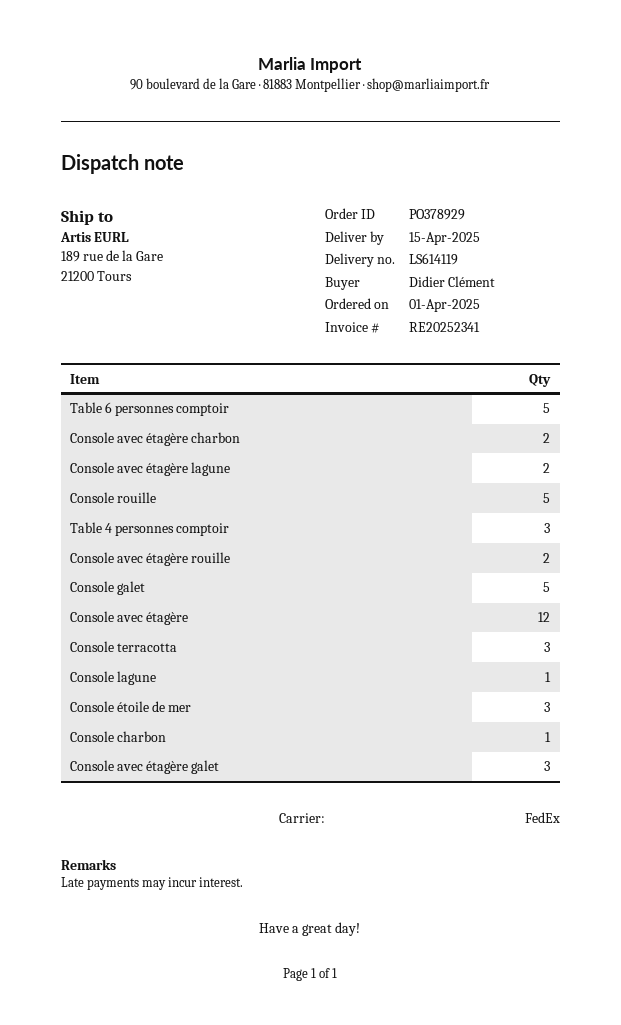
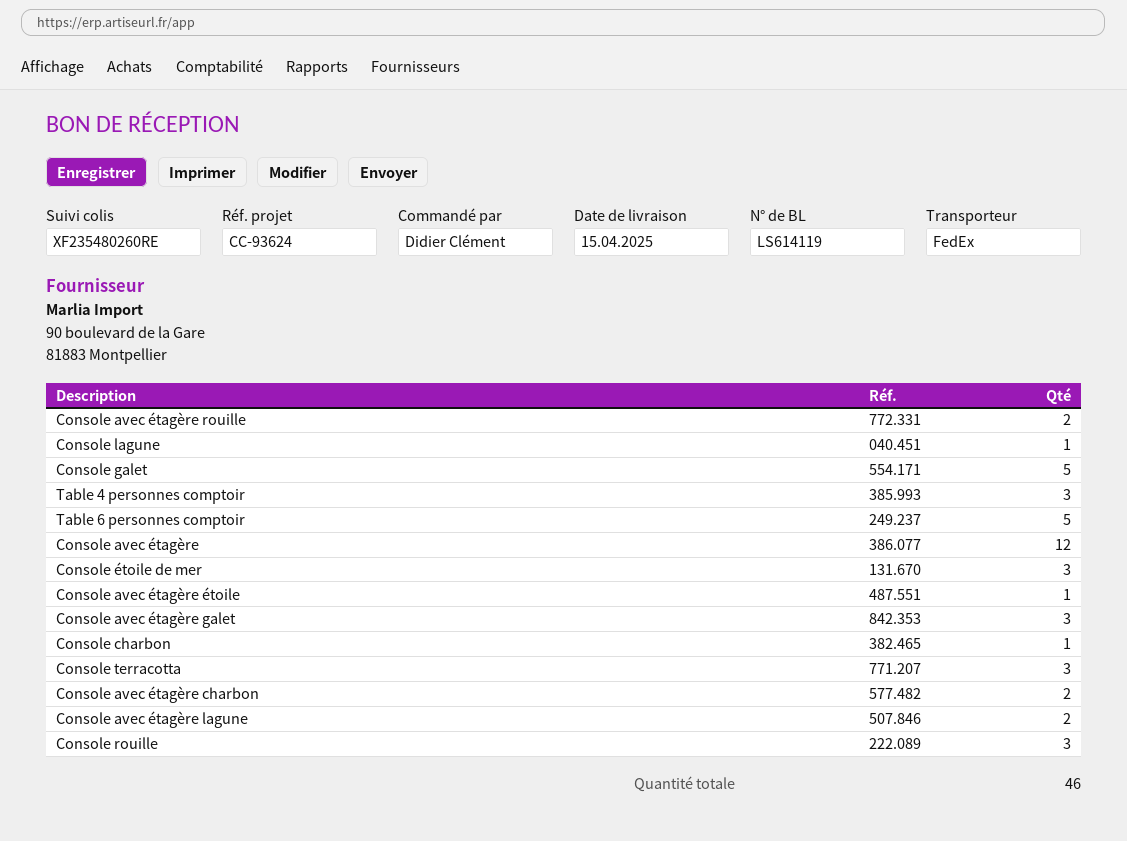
Console rouille: 5 -> 3
Console avec étagère étoile: none -> 1

